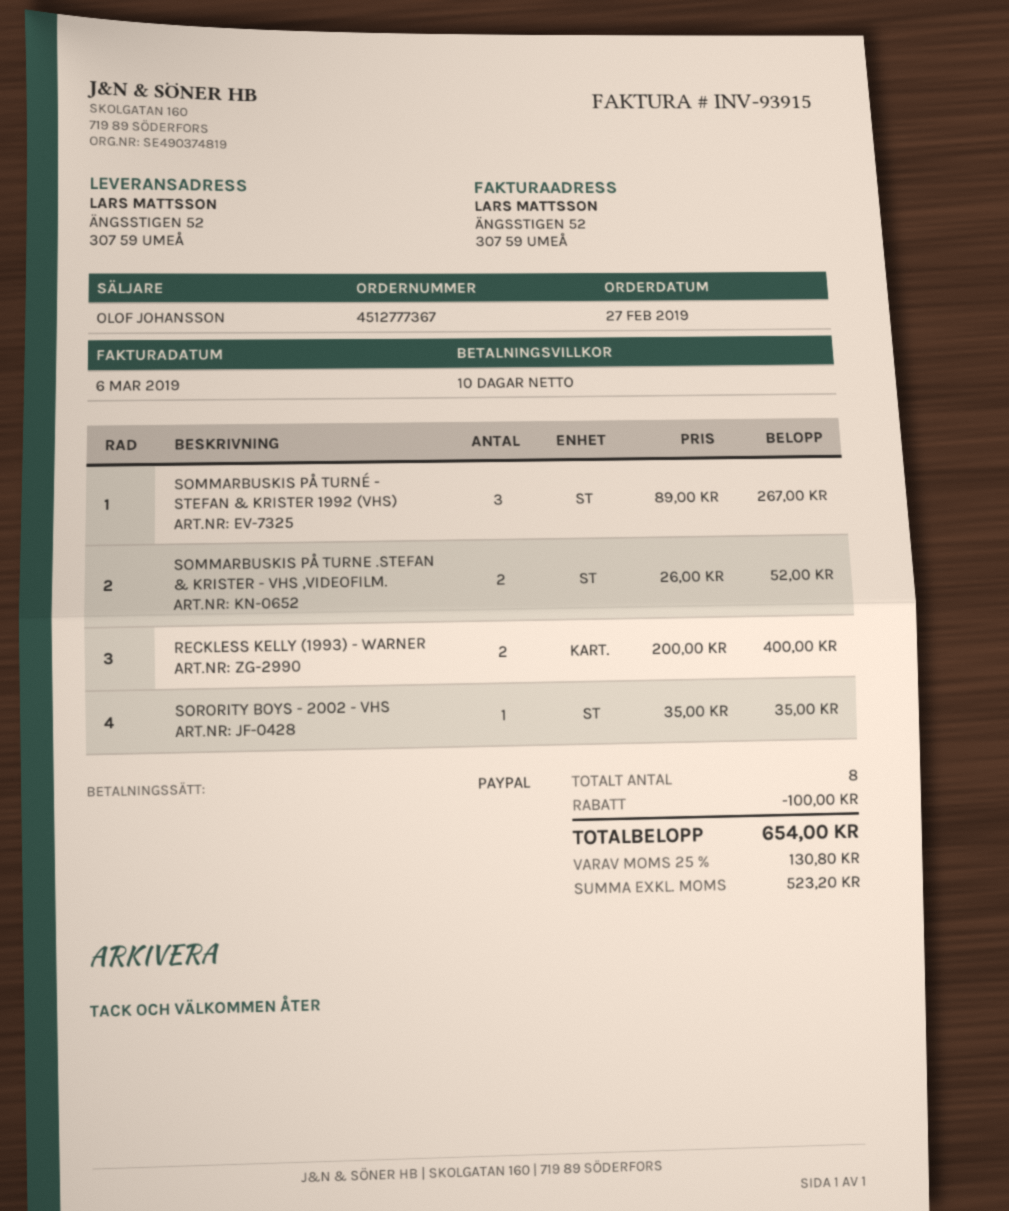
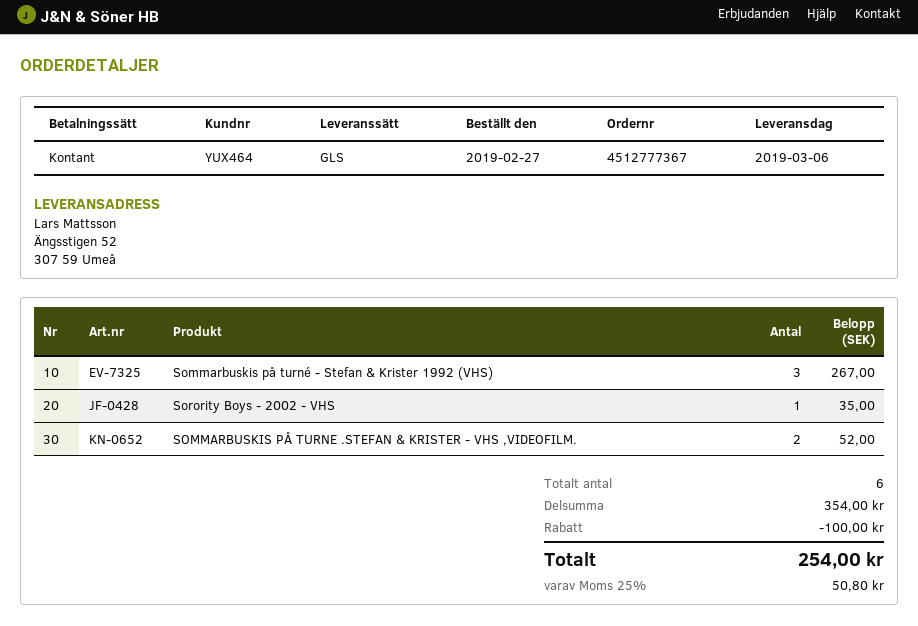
payment method: PayPal -> cash
RECKLESS KELLY (1993) - WARNER: 2 for 400.00 -> none
total quantity: 8 -> 6
tax: 25% = 130.80 -> 25% = 50.80
total: 654.00 -> 254.00

